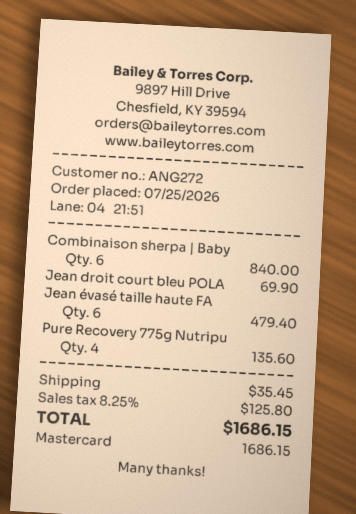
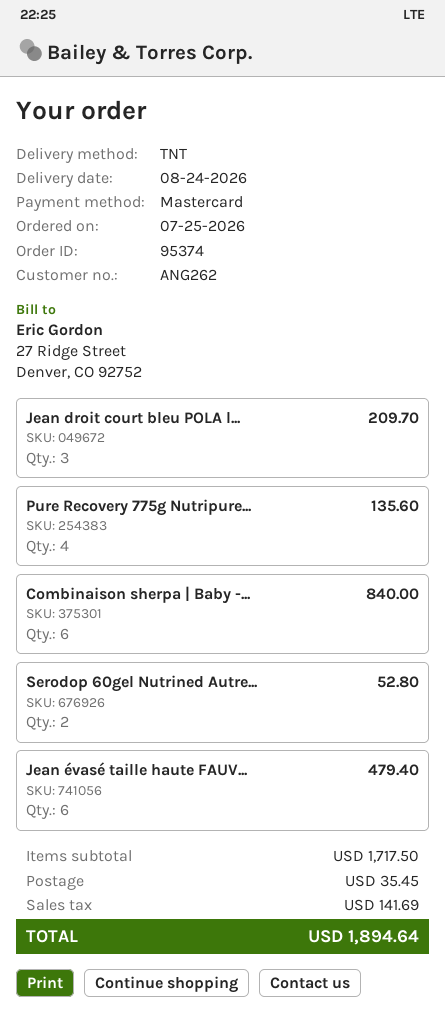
customer number: ANG272 -> ANG262
Jean droit court bleu POLA: 1 for 69.90 -> 3 for 209.70
Serodop 60gel Nutrined Autre...: none -> 2 for 52.80
tax: 125.80 -> 141.69
total: 1686.15 -> 1894.64

